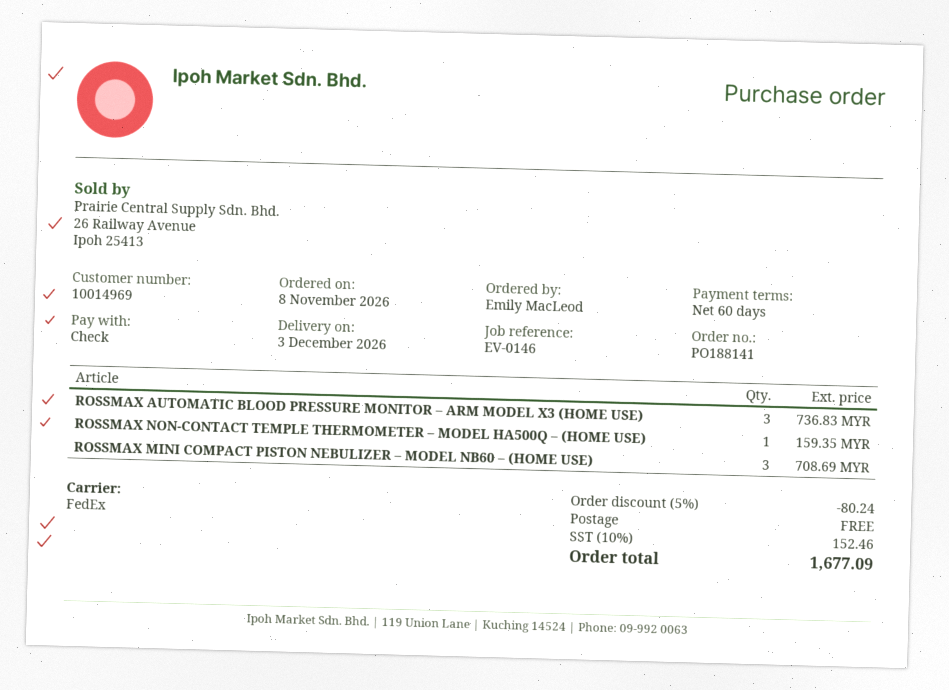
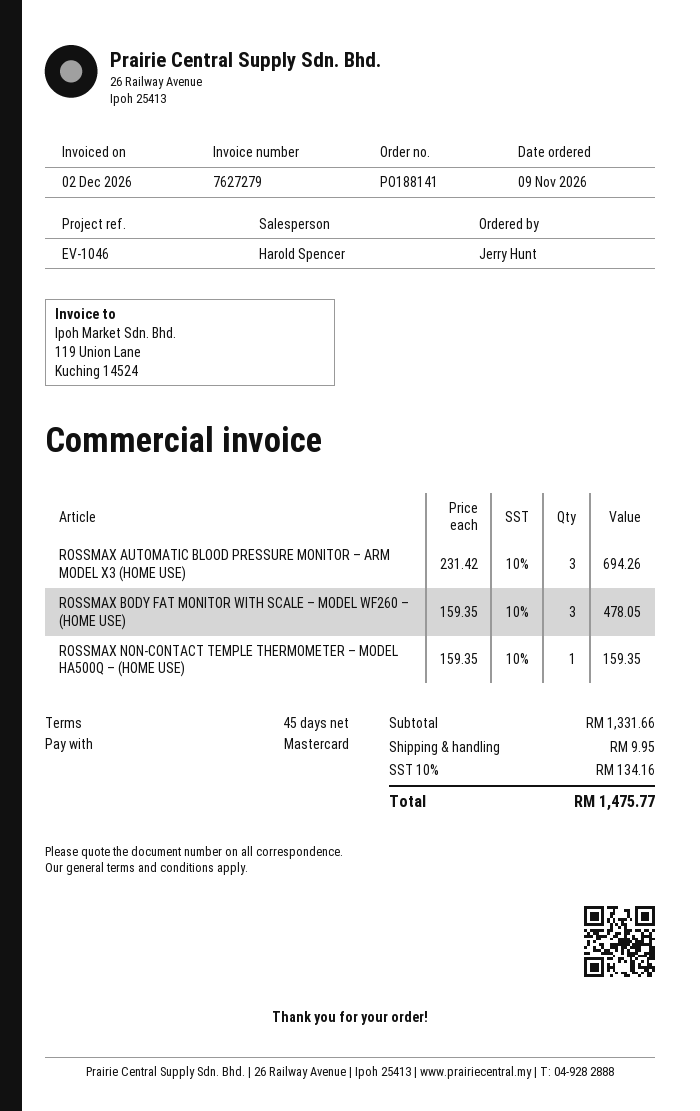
order date: 2026-11-08 -> 2026-11-09
payment terms: 60 days -> 45 days
reference: EV-0146 -> EV-1046
ordered by: Emily MacLeod -> Jerry Hunt
payment method: cheque -> Mastercard
ROSSMAX AUTOMATIC BLOOD PRESSURE MONITOR – ARM MODEL X3 (HOME USE): 3 for 736.83 -> 3 for 694.26
ROSSMAX MINI COMPACT PISTON NEBULIZER – MODEL NB60 – (HOME USE): 3 for 708.69 -> none
ROSSMAX BODY FAT MONITOR WITH SCALE – MODEL WF260 – (HOME USE): none -> 3 for 478.05
discount: 5% = 80.24 -> none
shipping: 0.00 -> 9.95
tax: 10% = 152.46 -> 10% = 134.16
total: 1677.09 -> 1475.77

